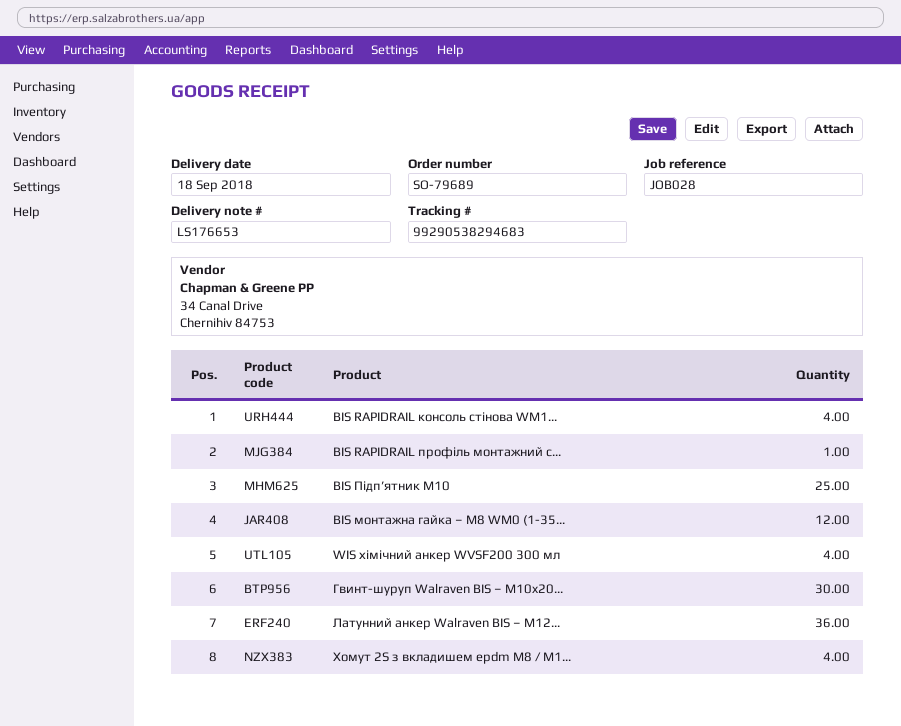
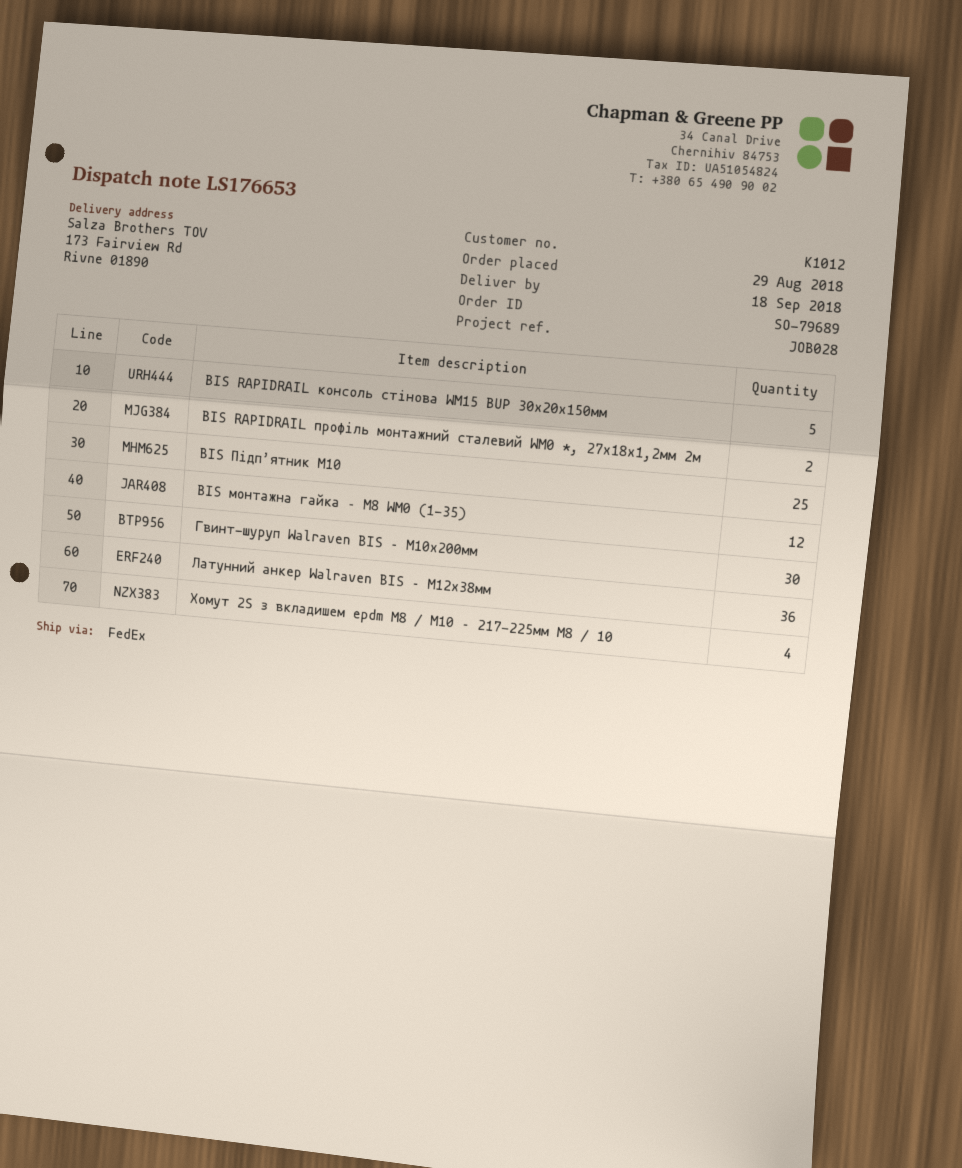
BIS RAPIDRAIL консоль стінова WM1...: 4 -> 5
BIS RAPIDRAIL профіль монтажний с...: 1 -> 2
WIS хімічний анкер WVSF200 300 мл: 4 -> none

